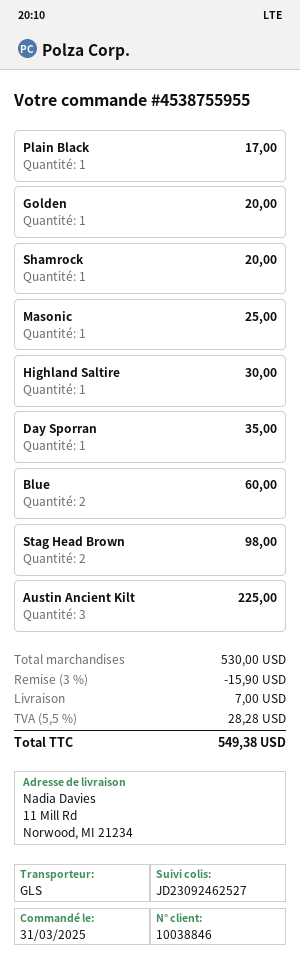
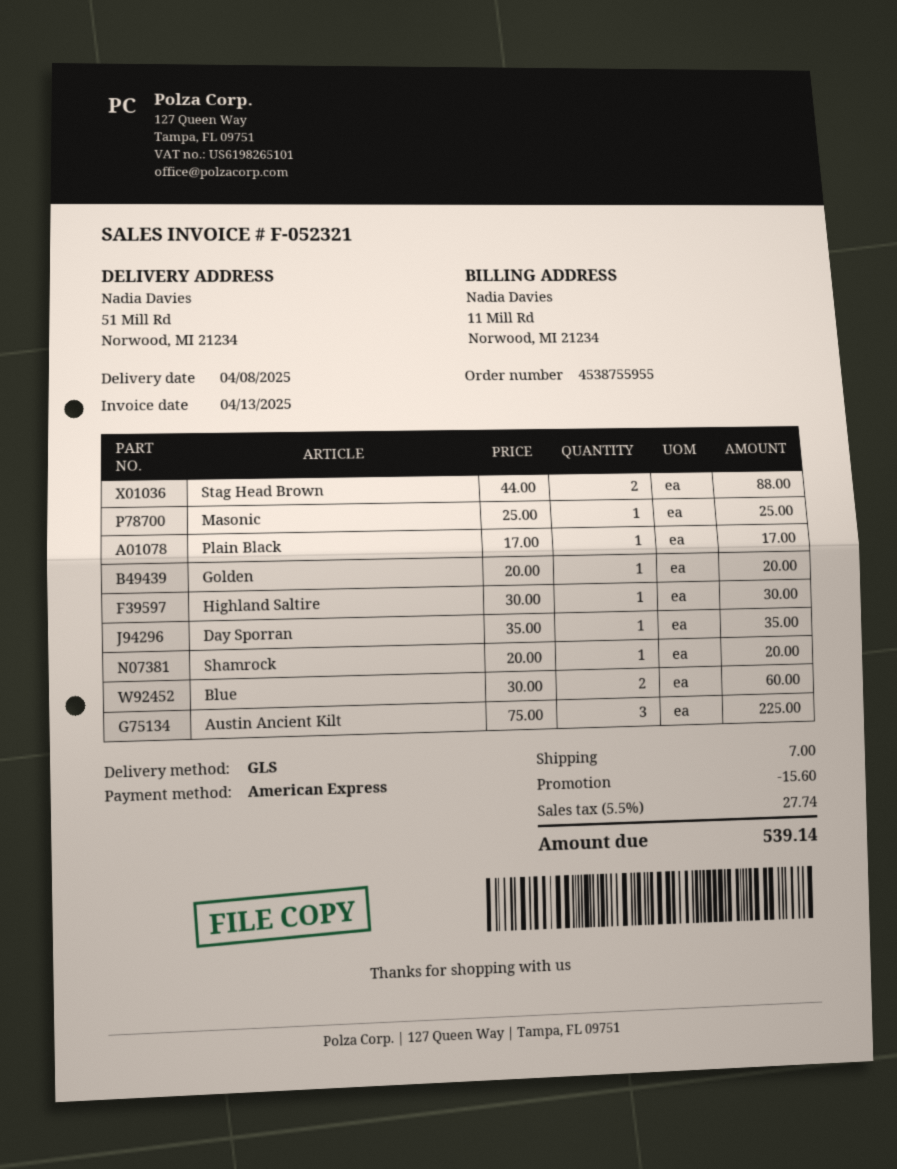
ship to: 11 Mill Rd, Norwood, MI 21234 -> 51 Mill Rd, Norwood, MI 21234
Stag Head Brown: 2 for 98.00 -> 2 for 88.00
discount: 15.90 -> 15.60
tax: 5.5% = 28.28 -> 5.5% = 27.74
total: 549.38 -> 539.14

